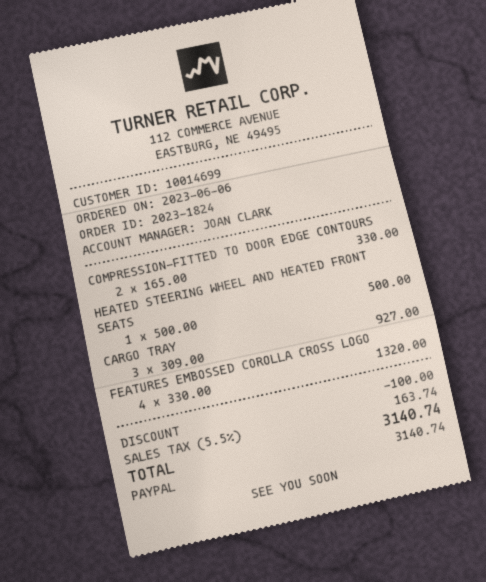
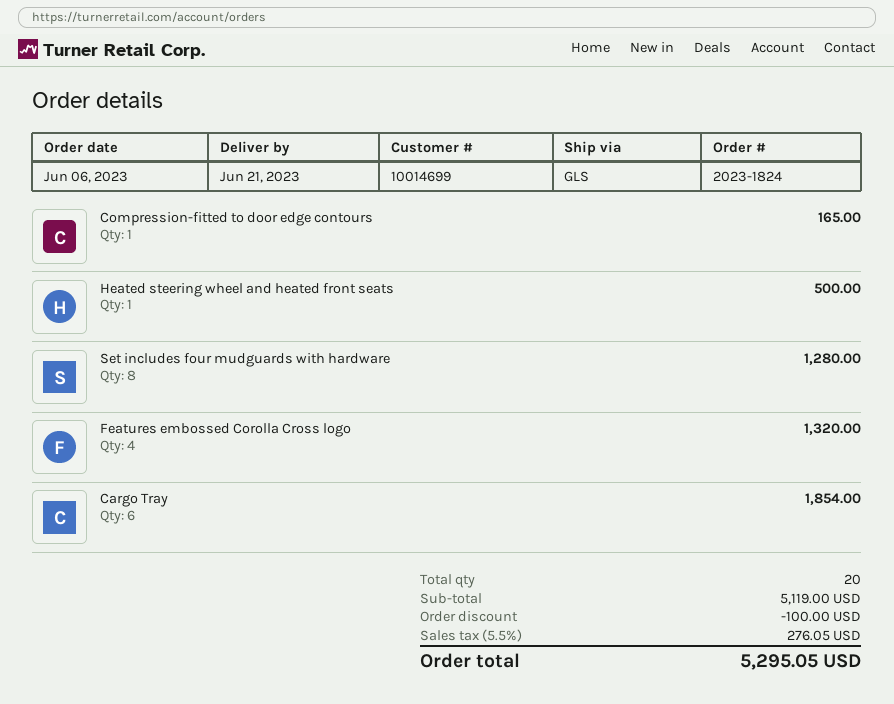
COMPRESSION-FITTED TO DOOR EDGE CONTOURS: 2 for 330.00 -> 1 for 165.00
CARGO TRAY: 3 for 927.00 -> 6 for 1854.00
Set includes four mudguards with hardware: none -> 8 for 1280.00
tax: 5.5% = 163.74 -> 5.5% = 276.05
total: 3140.74 -> 5295.05

